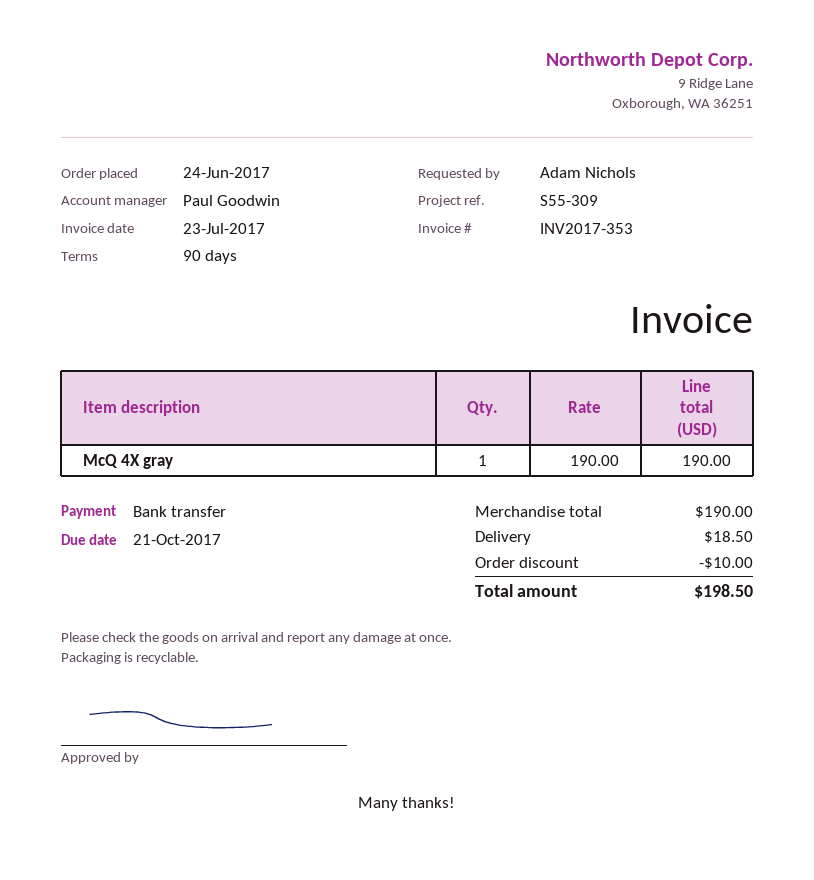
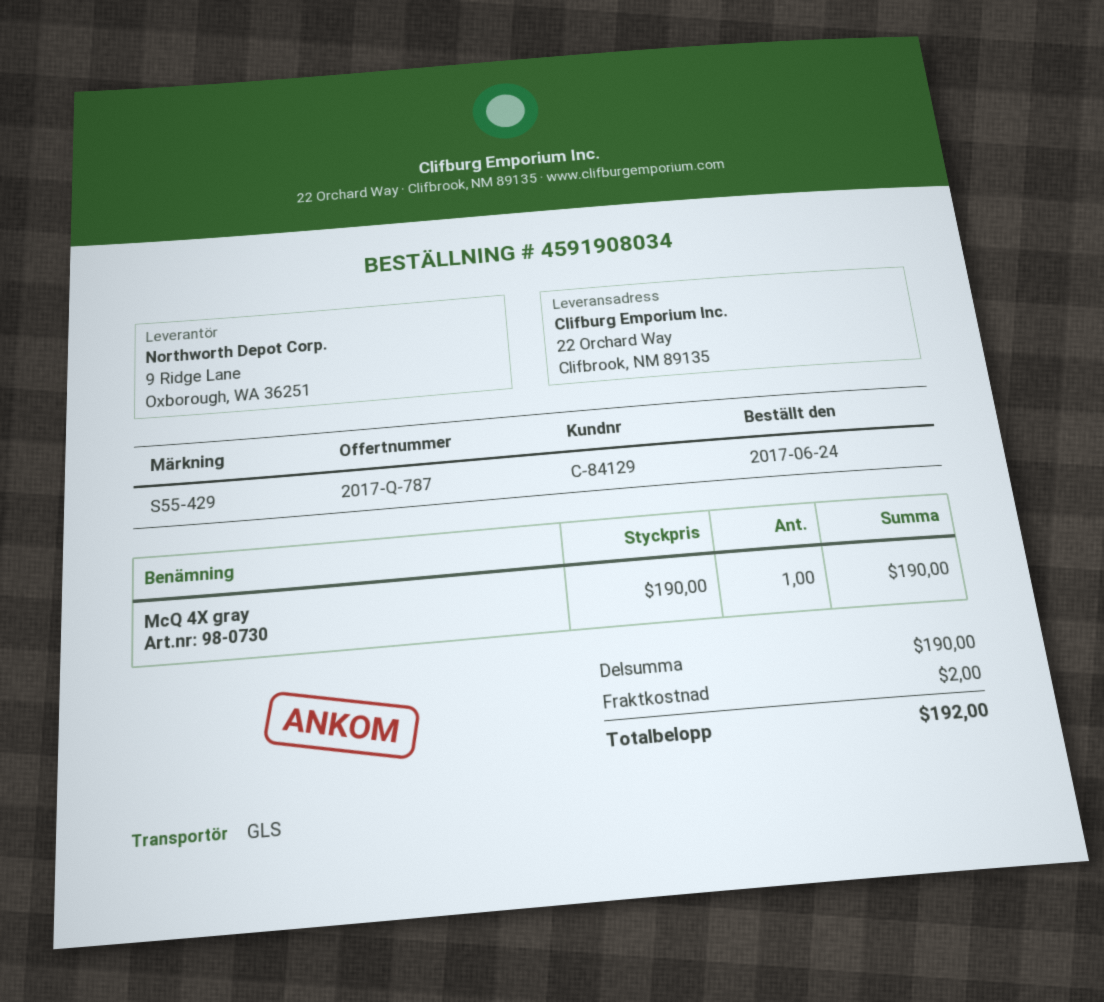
reference: S55-309 -> S55-429
discount: 10.00 -> none
shipping: 18.50 -> 2.00
total: 198.50 -> 192.00

